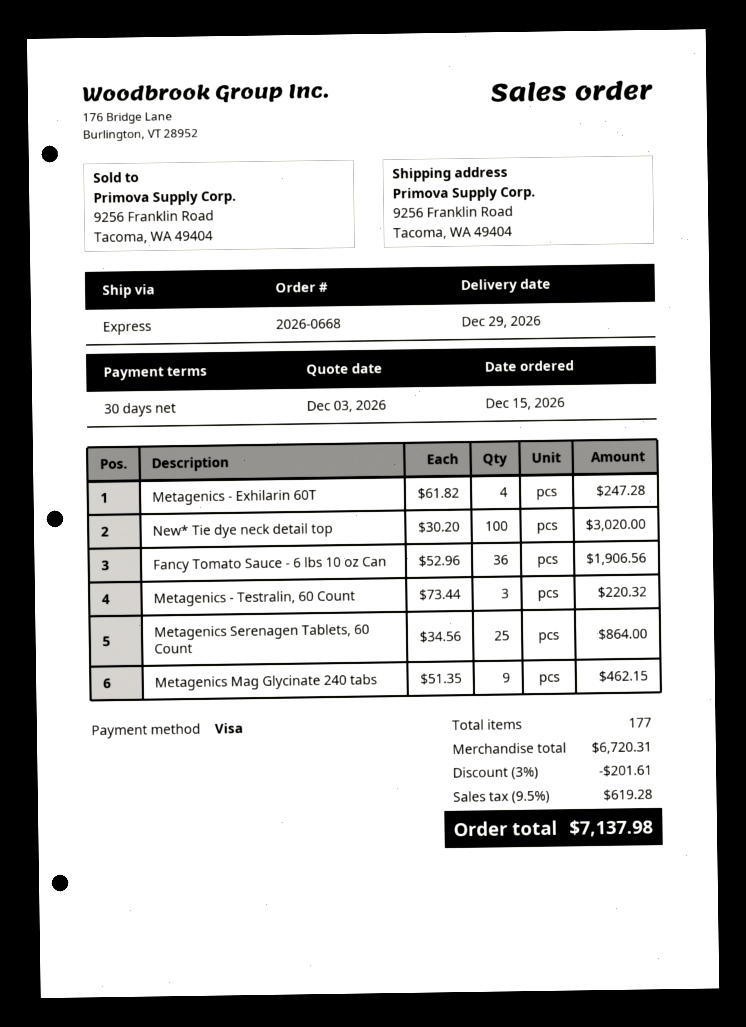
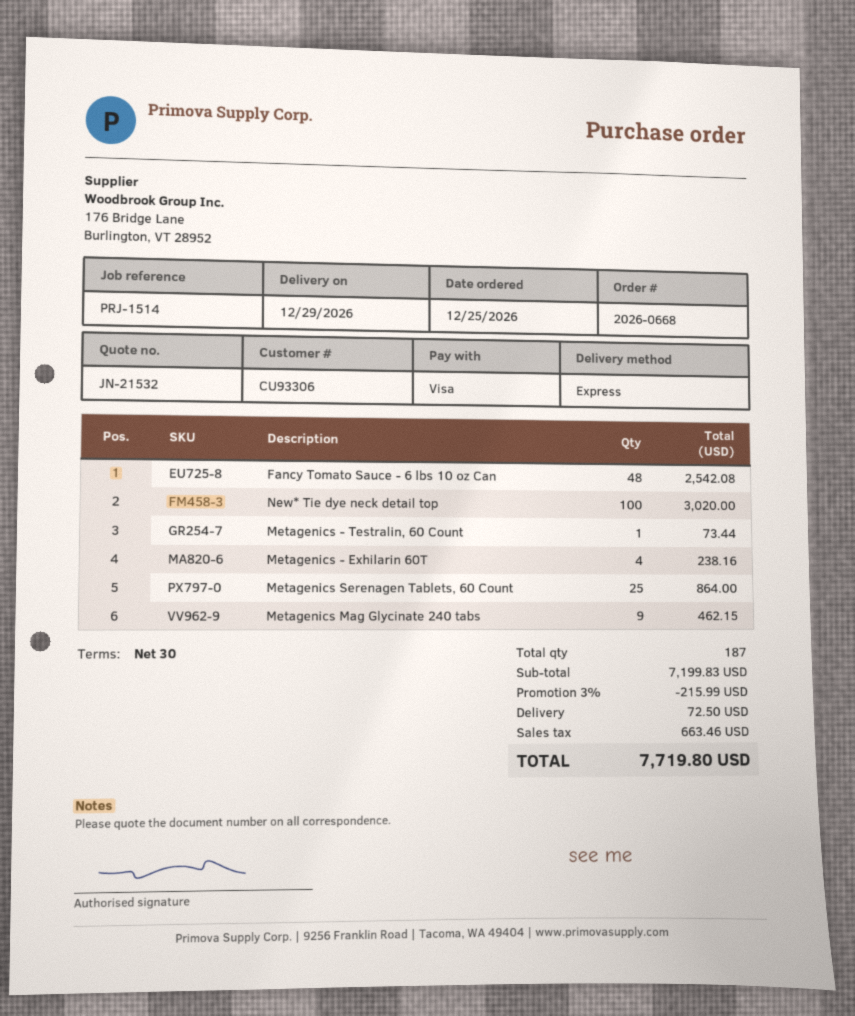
order date: 2026-12-15 -> 2026-12-25
Metagenics - Exhilarin 60T: 4 for 247.28 -> 4 for 238.16
Fancy Tomato Sauce - 6 lbs 10 oz Can: 36 for 1906.56 -> 48 for 2542.08
Metagenics - Testralin, 60 Count: 3 for 220.32 -> 1 for 73.44
total quantity: 177 -> 187
subtotal: 6720.31 -> 7199.83
discount: 3% = 201.61 -> 3% = 215.99
shipping: none -> 72.50
tax: 619.28 -> 663.46
total: 7137.98 -> 7719.80

